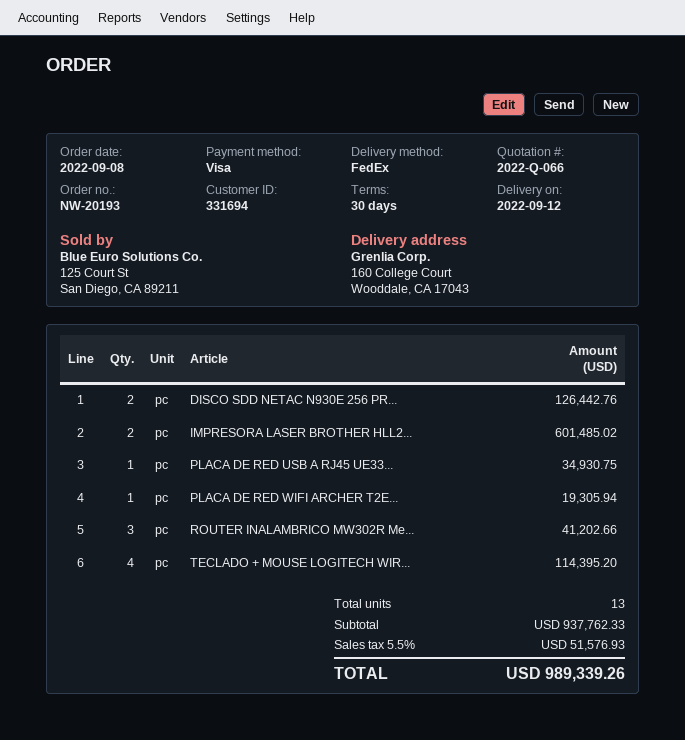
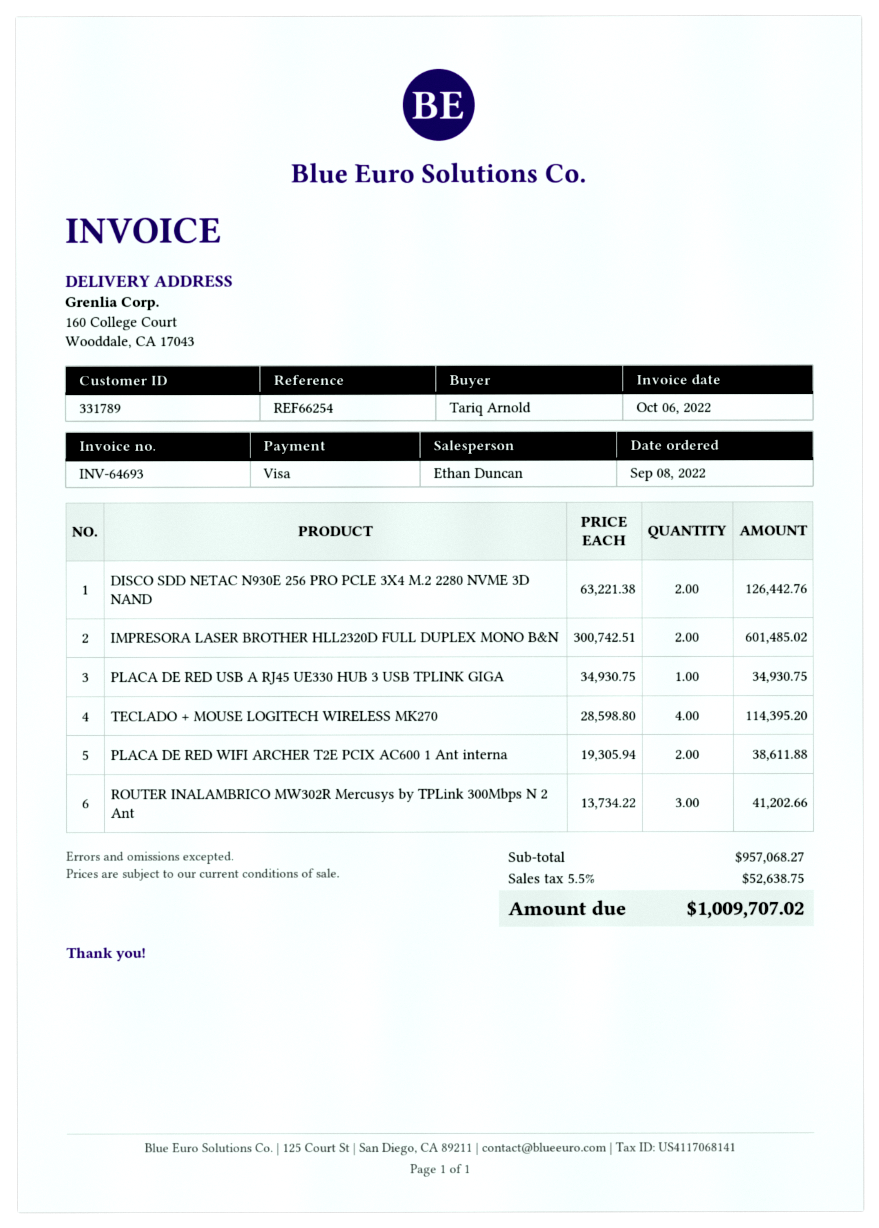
customer number: 331694 -> 331789
PLACA DE RED WIFI ARCHER T2E...: 1 for 19305.94 -> 2 for 38611.88
subtotal: 937762.33 -> 957068.27
tax: 5.5% = 51576.93 -> 5.5% = 52638.75
total: 989339.26 -> 1009707.02

